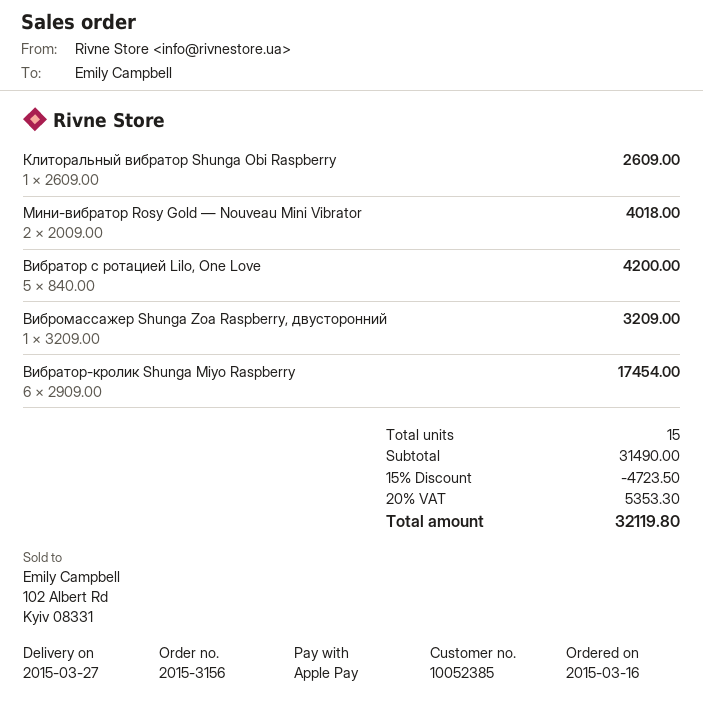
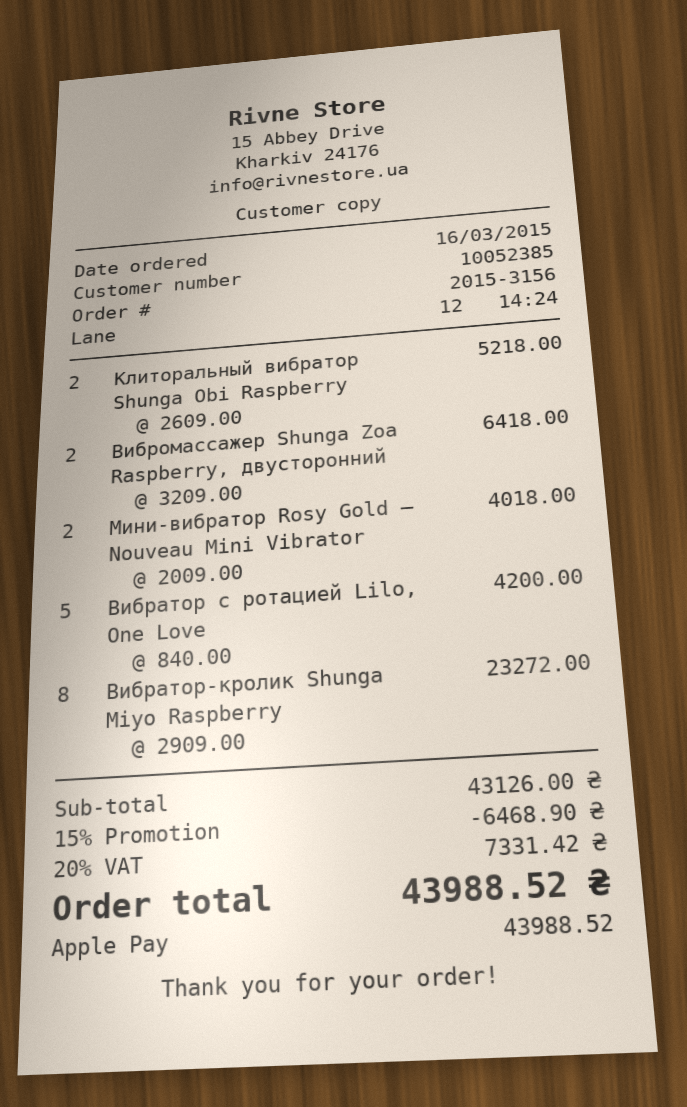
Клиторальный вибратор Shunga Obi Raspberry: 1 x 2609.00 = 2609.00 -> 2 x 2609.00 = 5218.00
Вибромассажер Shunga Zoa Raspberry, двусторонний: 1 x 3209.00 = 3209.00 -> 2 x 3209.00 = 6418.00
Вибратор-кролик Shunga Miyo Raspberry: 6 x 2909.00 = 17454.00 -> 8 x 2909.00 = 23272.00
subtotal: 31490.00 -> 43126.00
discount: 15% = 4723.50 -> 15% = 6468.90
tax: 20% = 5353.30 -> 20% = 7331.42
total: 32119.80 -> 43988.52

